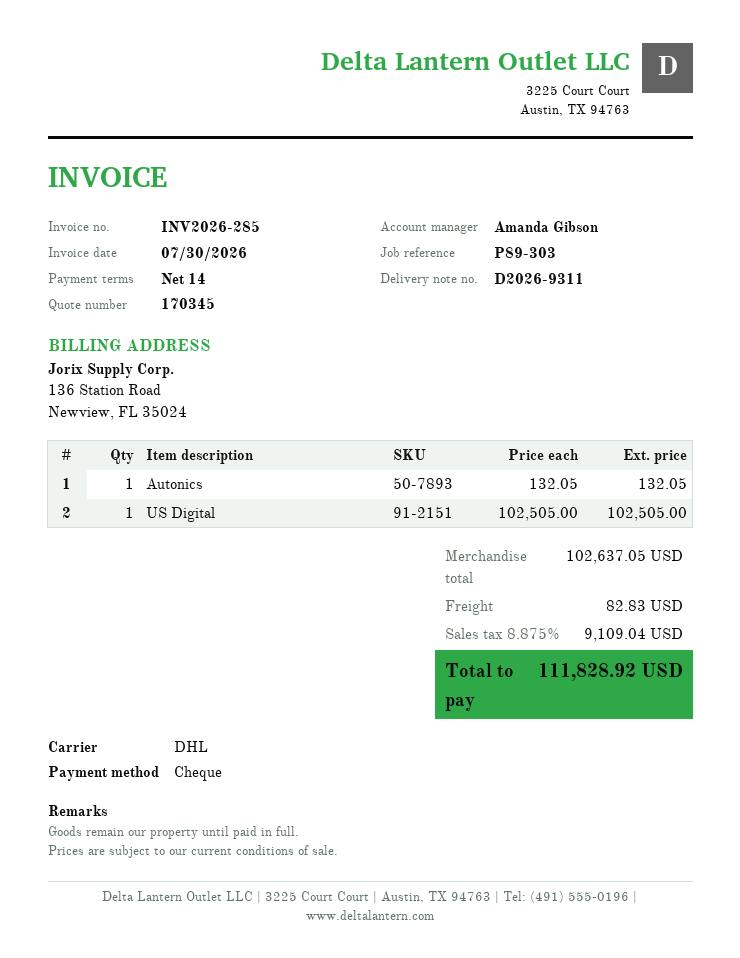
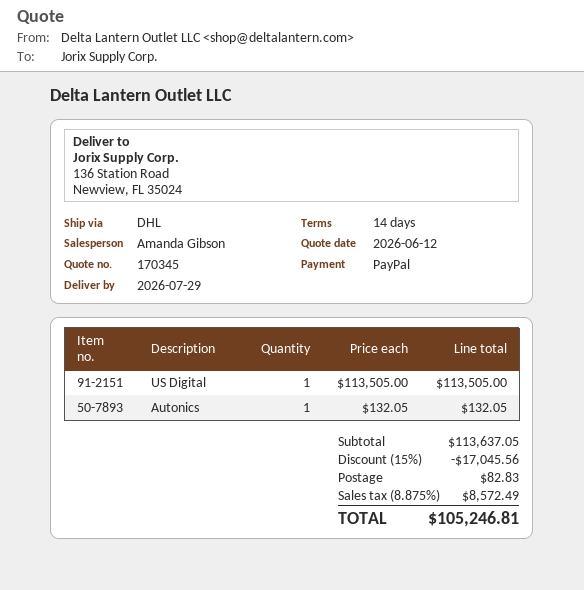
payment method: cheque -> PayPal
US Digital: 1 x 102505.00 = 102505.00 -> 1 x 113505.00 = 113505.00
subtotal: 102637.05 -> 113637.05
discount: none -> 15% = 17045.56
tax: 8.875% = 9109.04 -> 8.875% = 8572.49
total: 111828.92 -> 105246.81

